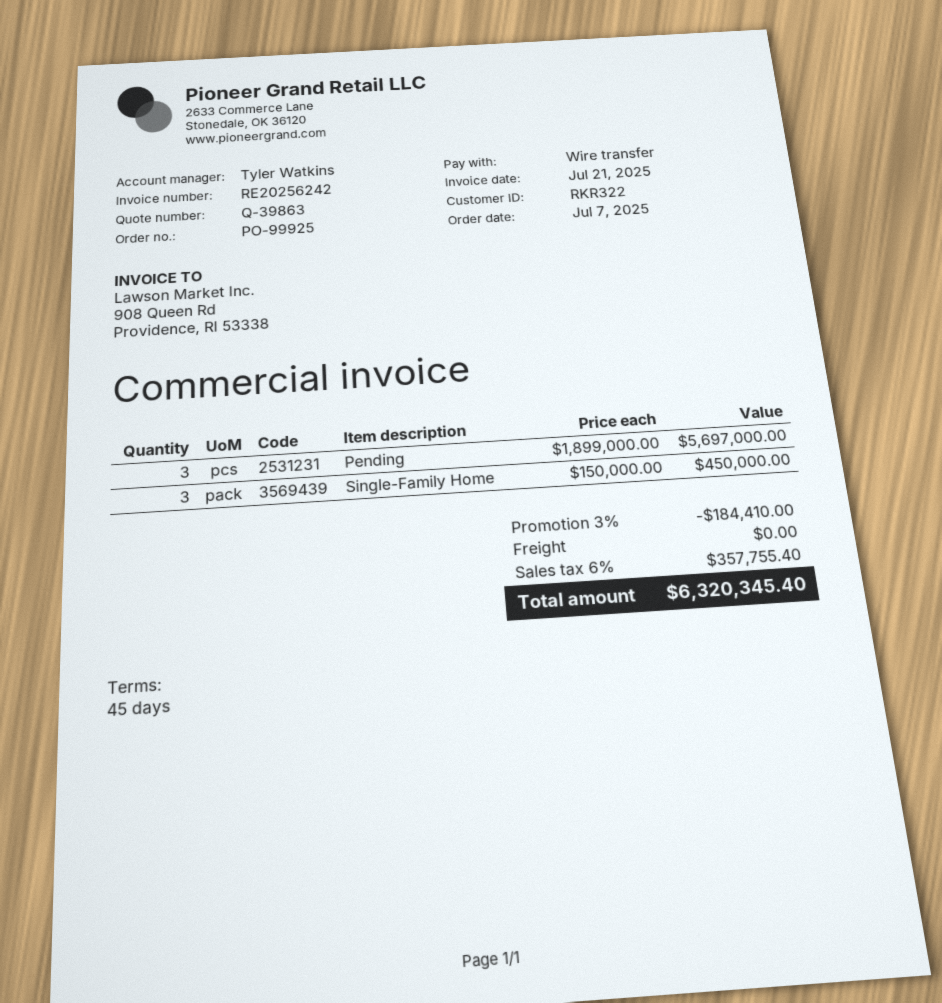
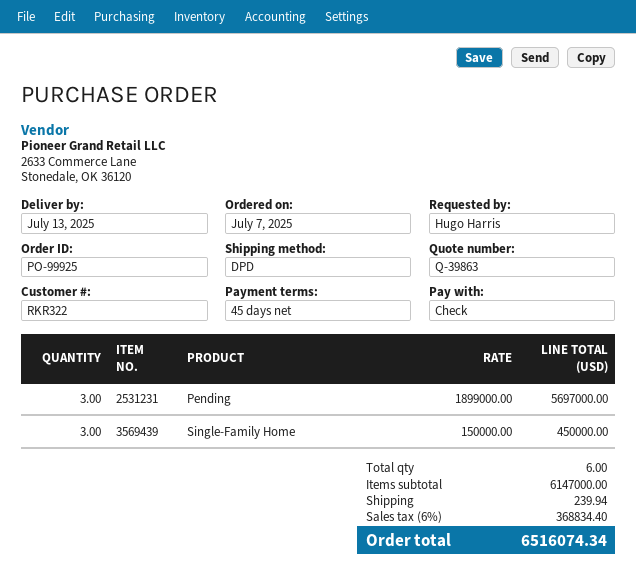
payment method: bank transfer -> cheque
discount: 3% = 184410.00 -> none
shipping: 0.00 -> 239.94
tax: 6% = 357755.40 -> 6% = 368834.40
total: 6320345.40 -> 6516074.34

